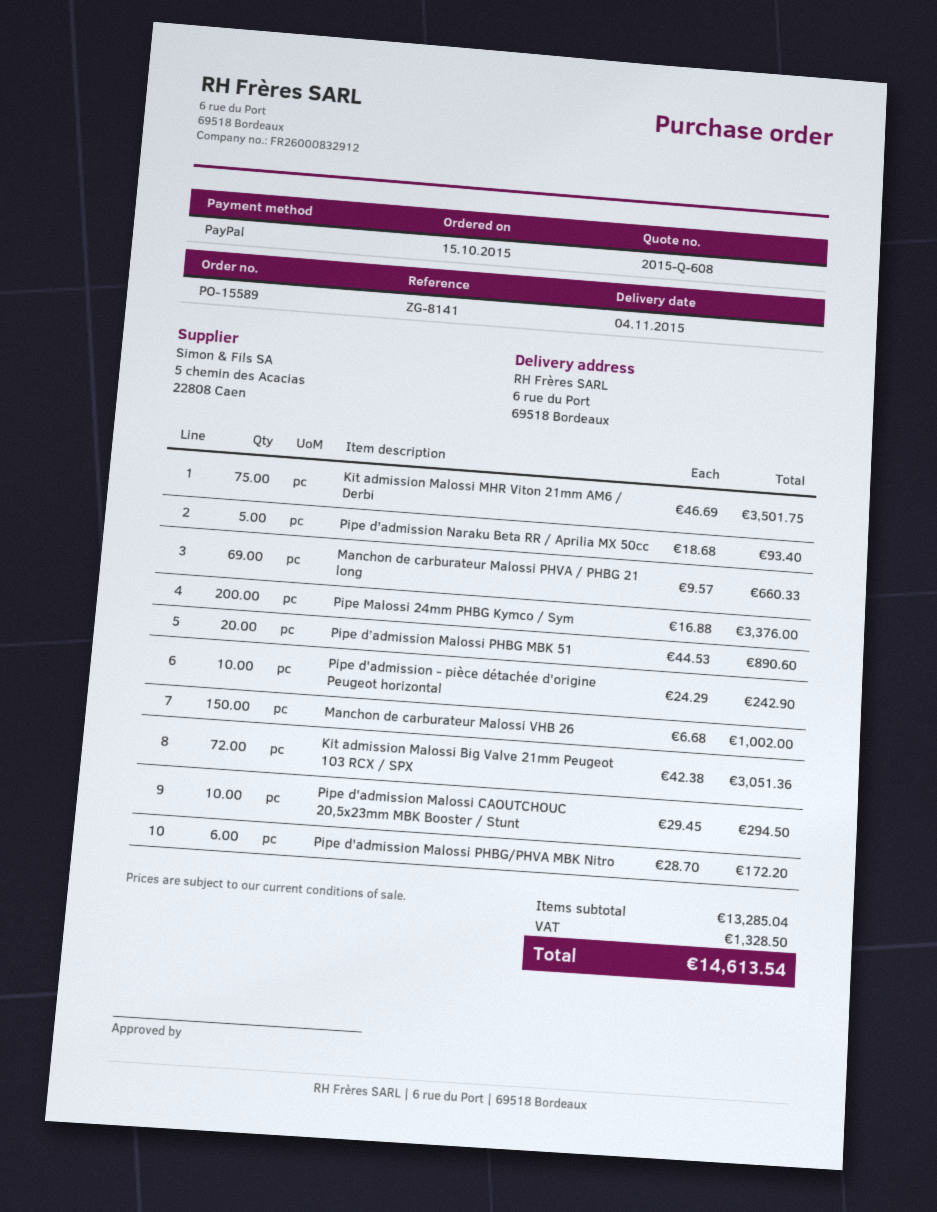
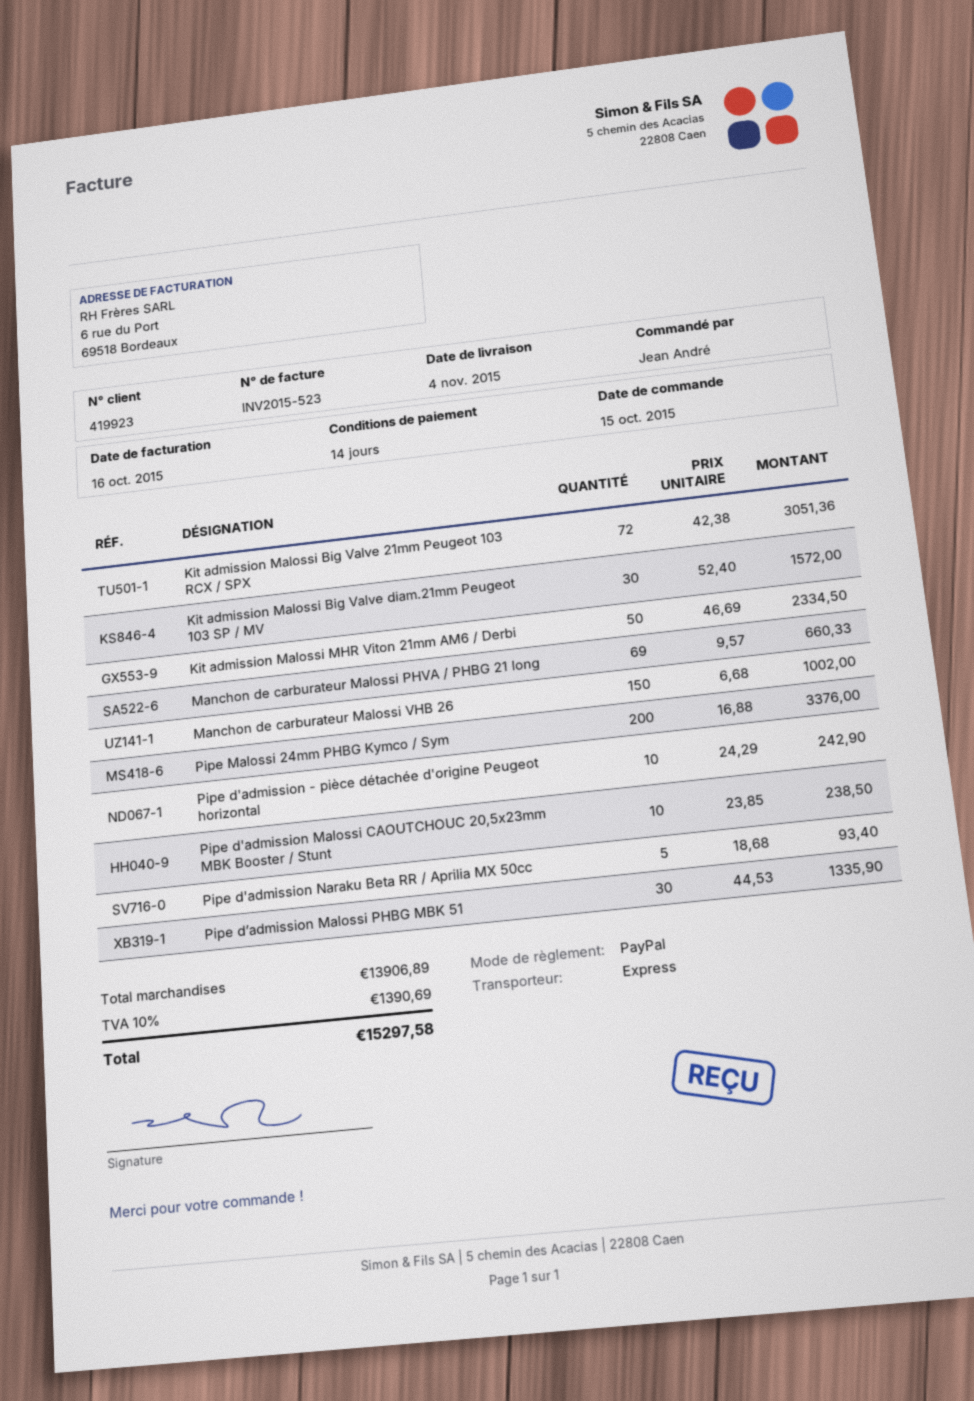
Kit admission Malossi MHR Viton 21mm AM6 / Derbi: 75 x 46.69 = 3501.75 -> 50 x 46.69 = 2334.50
Pipe d’admission Malossi PHBG MBK 51: 20 x 44.53 = 890.60 -> 30 x 44.53 = 1335.90
Pipe d'admission Malossi CAOUTCHOUC 20,5x23mm MBK Booster / Stunt: 10 x 29.45 = 294.50 -> 10 x 23.85 = 238.50
Pipe d'admission Malossi PHBG/PHVA MBK Nitro: 6 x 28.70 = 172.20 -> none
Kit admission Malossi Big Valve diam.21mm Peugeot 103 SP / MV: none -> 30 x 52.40 = 1572.00
subtotal: 13285.04 -> 13906.89
tax: 1328.50 -> 1390.69
total: 14613.54 -> 15297.58

